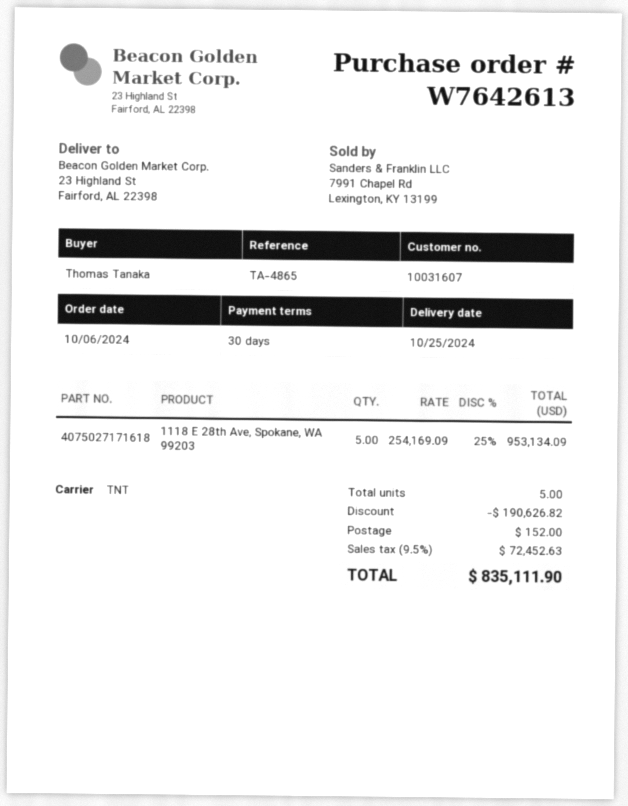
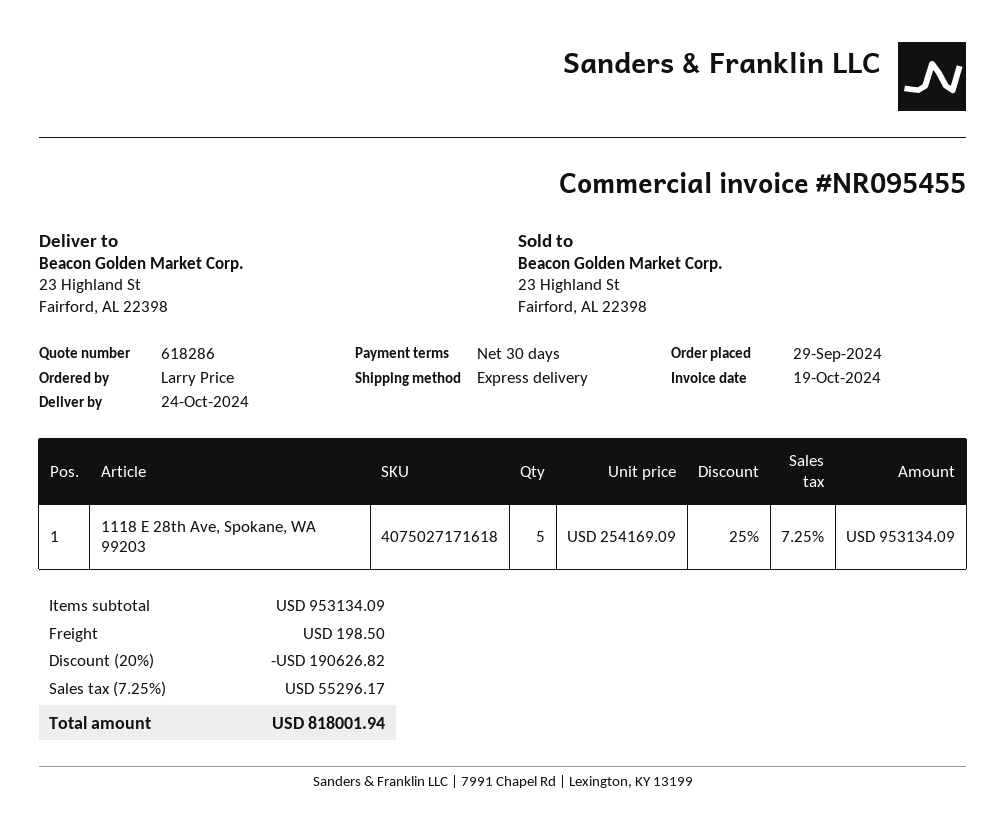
order date: 2024-10-06 -> 2024-09-29
delivery date: 2024-10-25 -> 2024-10-24
ordered by: Thomas Tanaka -> Larry Price
shipping method: TNT -> express
shipping: 152.00 -> 198.50
tax: 9.5% = 72452.63 -> 7.25% = 55296.17
total: 835111.90 -> 818001.94

